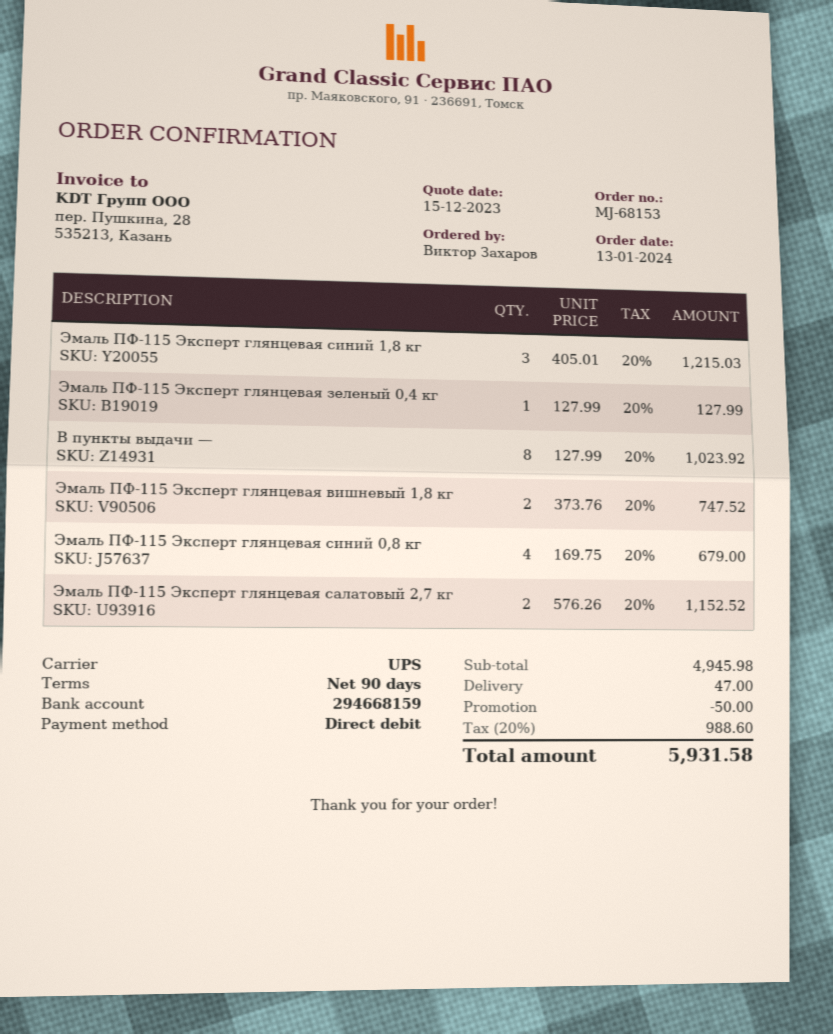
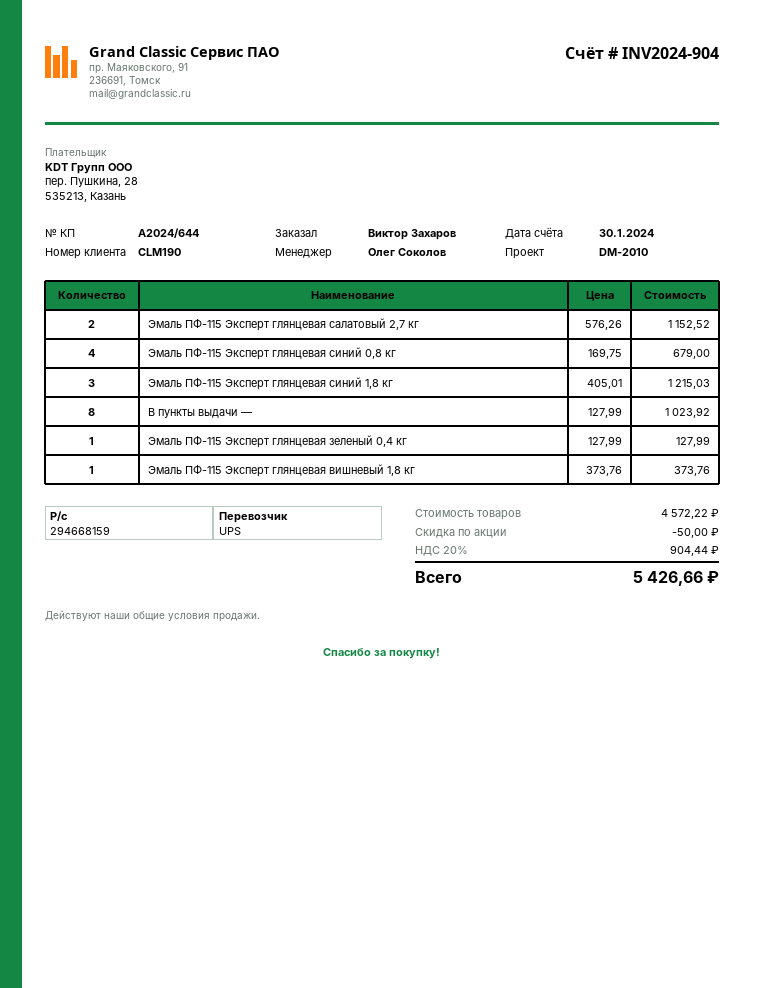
Эмаль ПФ-115 Эксперт глянцевая вишневый 1,8 кг: 2 x 373.76 = 747.52 -> 1 x 373.76 = 373.76
subtotal: 4945.98 -> 4572.22
shipping: 47.00 -> none
tax: 20% = 988.60 -> 20% = 904.44
total: 5931.58 -> 5426.66

